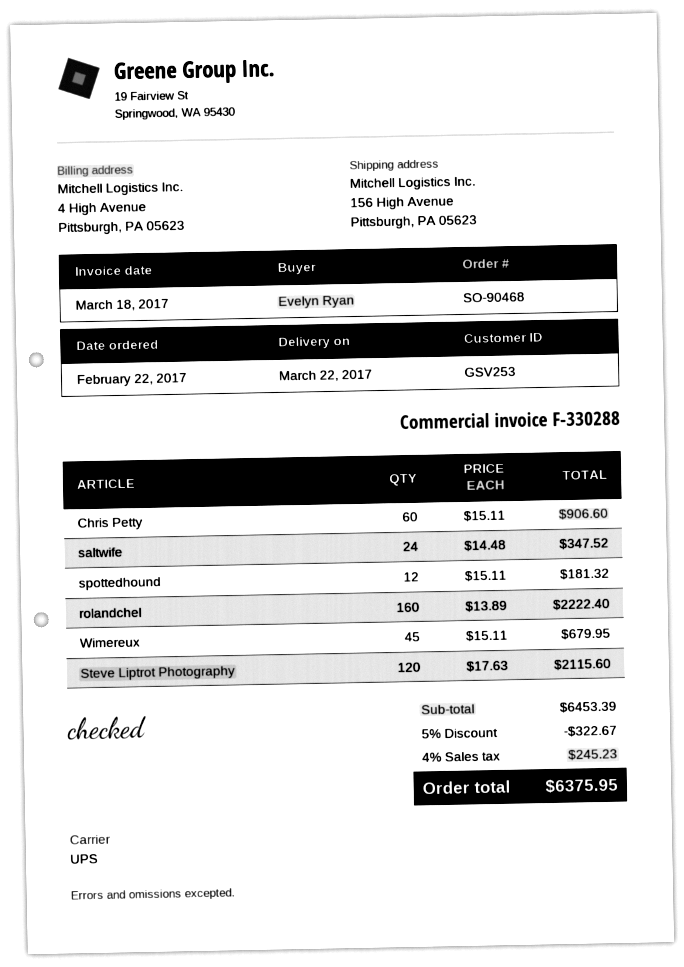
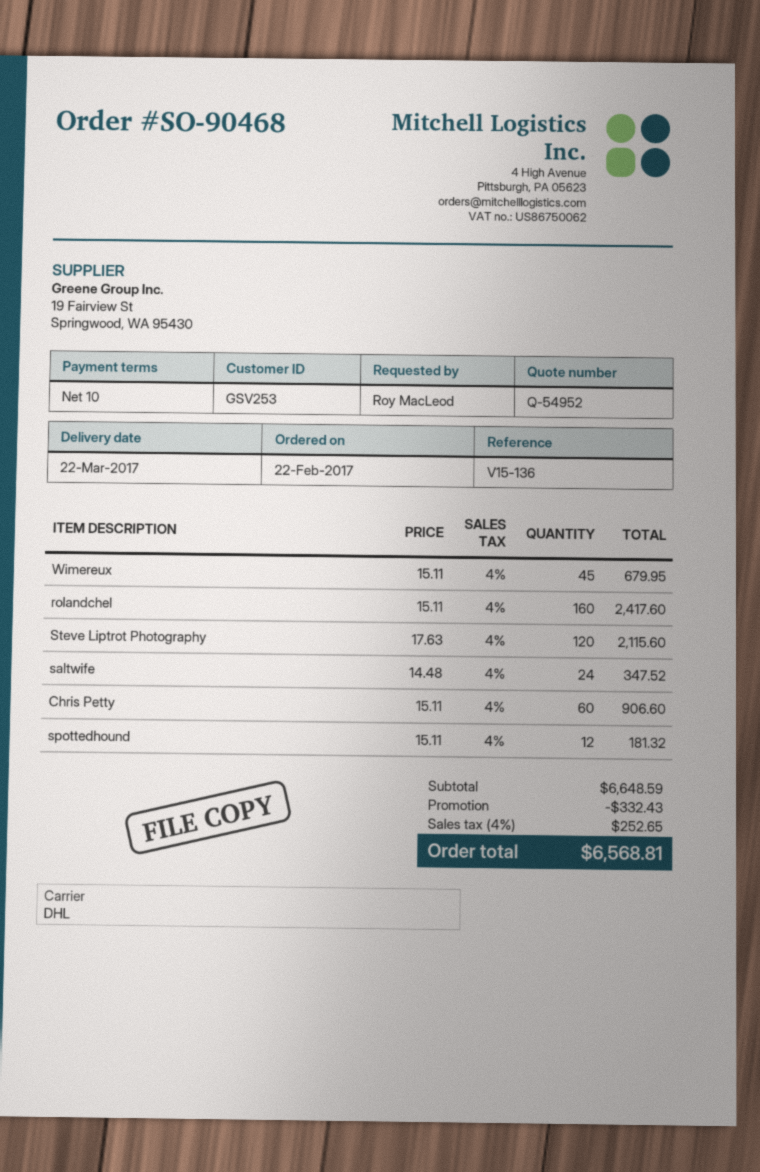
ordered by: Evelyn Ryan -> Roy MacLeod
shipping method: UPS -> DHL
rolandchel: 160 x 13.89 = 2222.40 -> 160 x 15.11 = 2417.60
subtotal: 6453.39 -> 6648.59
discount: 322.67 -> 332.43
tax: 4% = 245.23 -> 4% = 252.65
total: 6375.95 -> 6568.81

